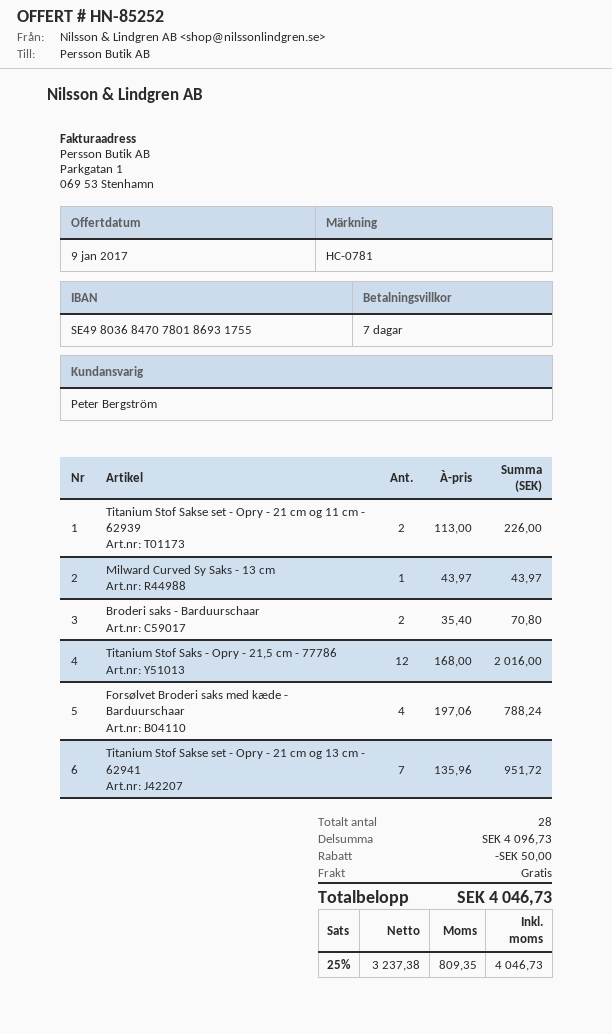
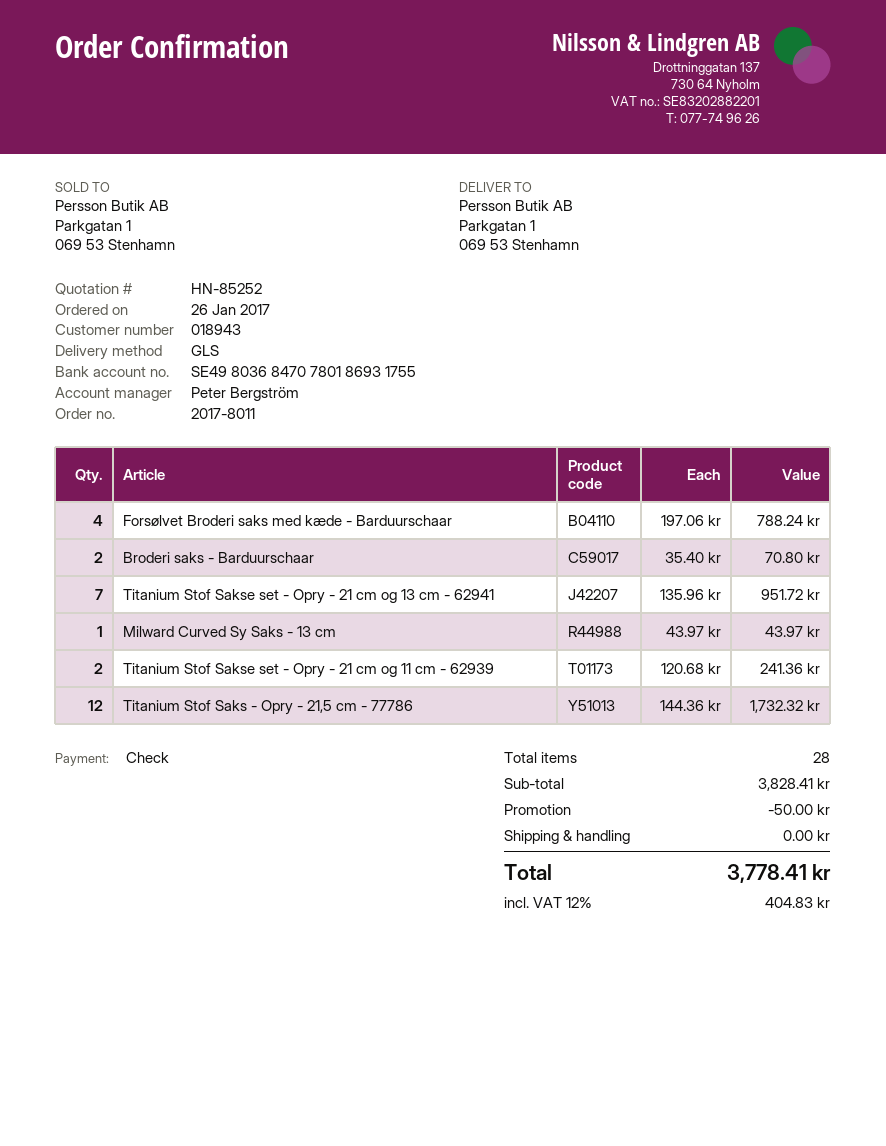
Titanium Stof Sakse set - Opry - 21 cm og 11 cm - 62939: 2 x 113.00 = 226.00 -> 2 x 120.68 = 241.36
Titanium Stof Saks - Opry - 21,5 cm - 77786: 12 x 168.00 = 2016.00 -> 12 x 144.36 = 1732.32
subtotal: 4096.73 -> 3828.41
tax: 25% = 809.35 -> 12% = 404.83
total: 4046.73 -> 3778.41

